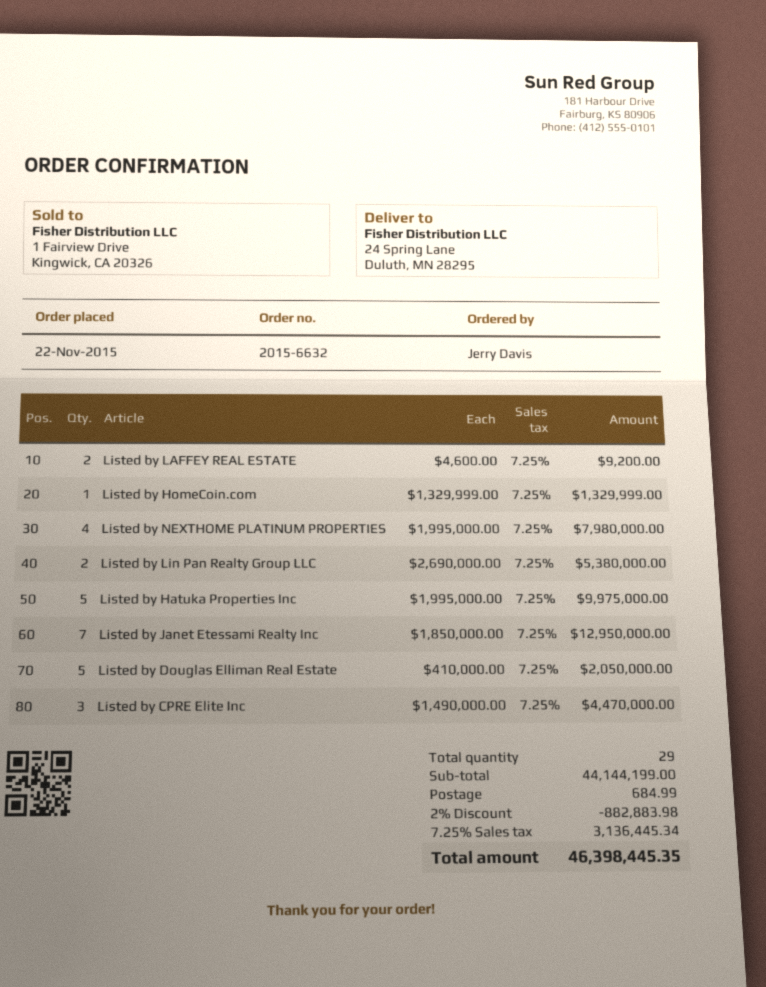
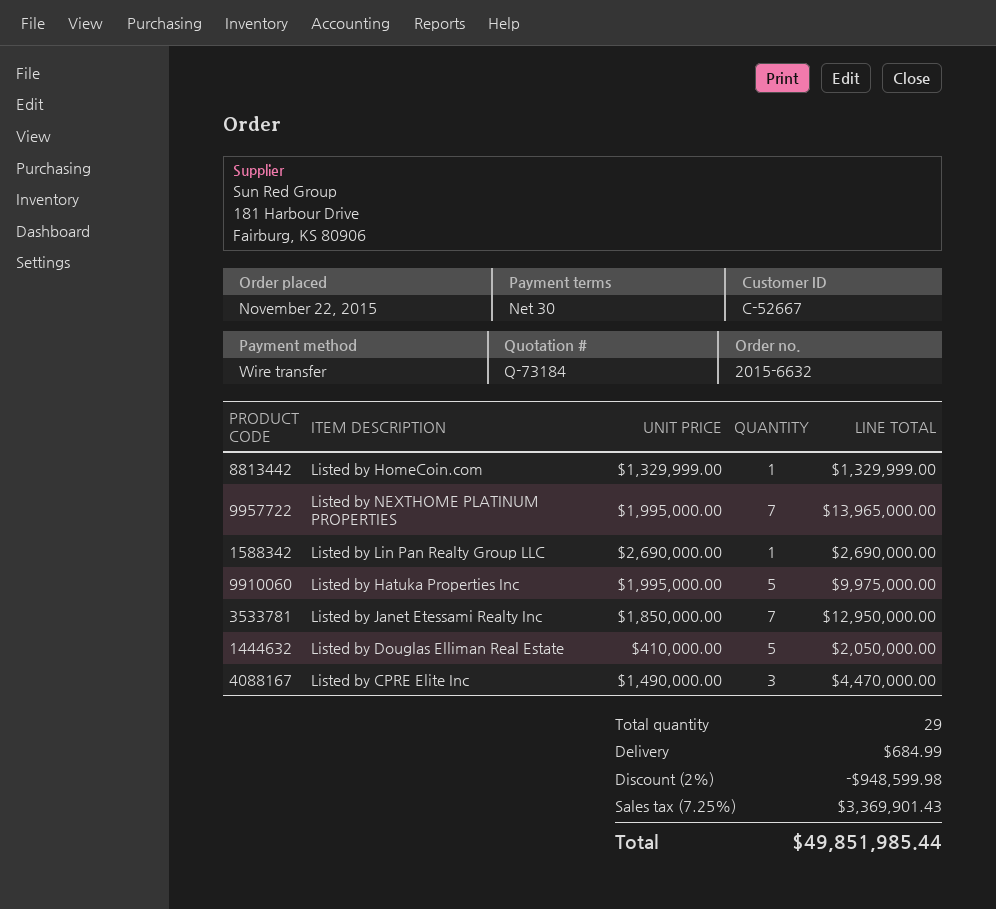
Listed by LAFFEY REAL ESTATE: 2 x 4600.00 = 9200.00 -> none
Listed by NEXTHOME PLATINUM PROPERTIES: 4 x 1995000.00 = 7980000.00 -> 7 x 1995000.00 = 13965000.00
Listed by Lin Pan Realty Group LLC: 2 x 2690000.00 = 5380000.00 -> 1 x 2690000.00 = 2690000.00
discount: 2% = 882883.98 -> 2% = 948599.98
tax: 7.25% = 3136445.34 -> 7.25% = 3369901.43
total: 46398445.35 -> 49851985.44

